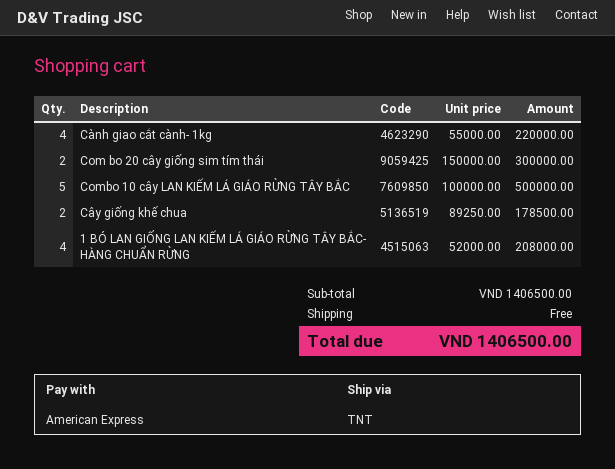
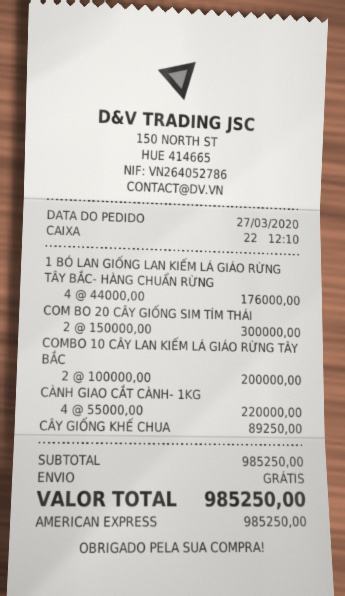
Combo 10 cây LAN KIẾM LÁ GIÁO RỪNG TÂY BẮC: 5 x 100000.00 = 500000.00 -> 2 x 100000.00 = 200000.00
Cây giống khế chua: 2 x 89250.00 = 178500.00 -> 1 x 89250.00 = 89250.00
1 BÓ LAN GIỐNG LAN KIẾM LÁ GIÁO RỪNG TÂY BẮC- HÀNG CHUẨN RỪNG: 4 x 52000.00 = 208000.00 -> 4 x 44000.00 = 176000.00
subtotal: 1406500.00 -> 985250.00
total: 1406500.00 -> 985250.00

